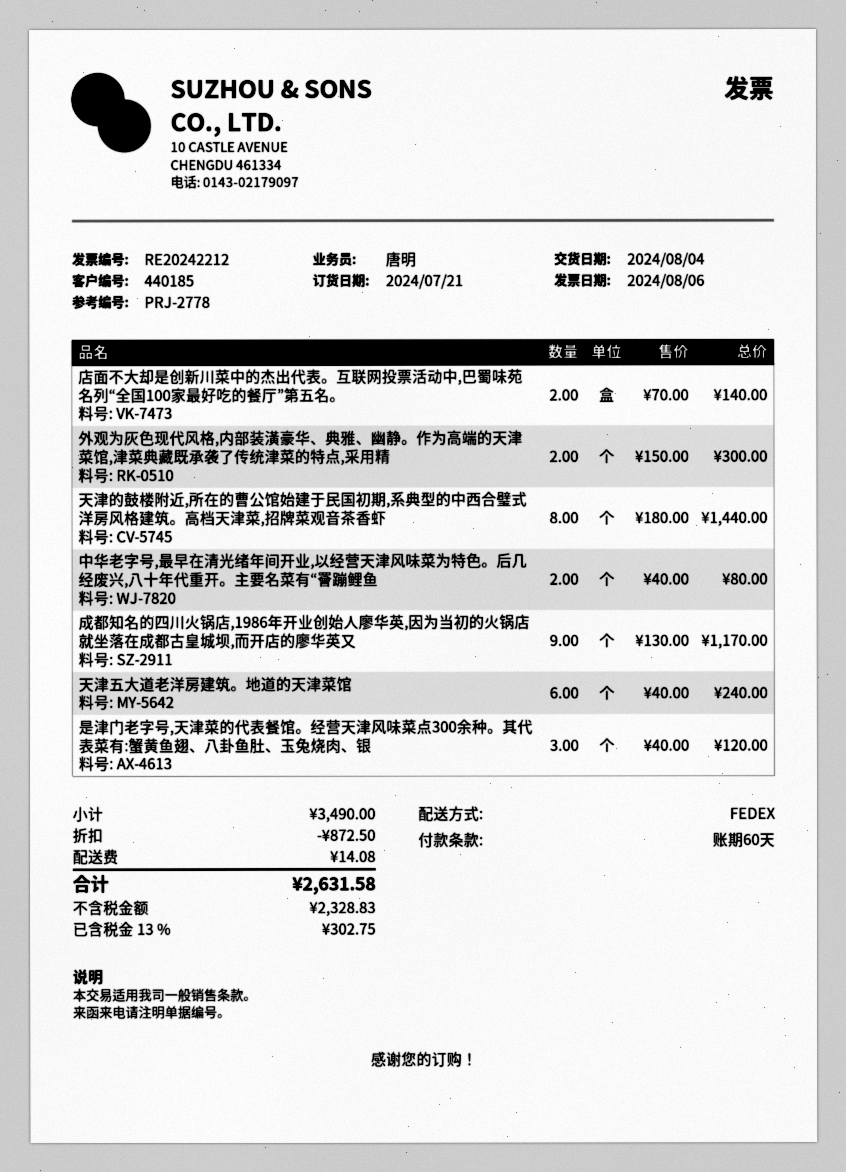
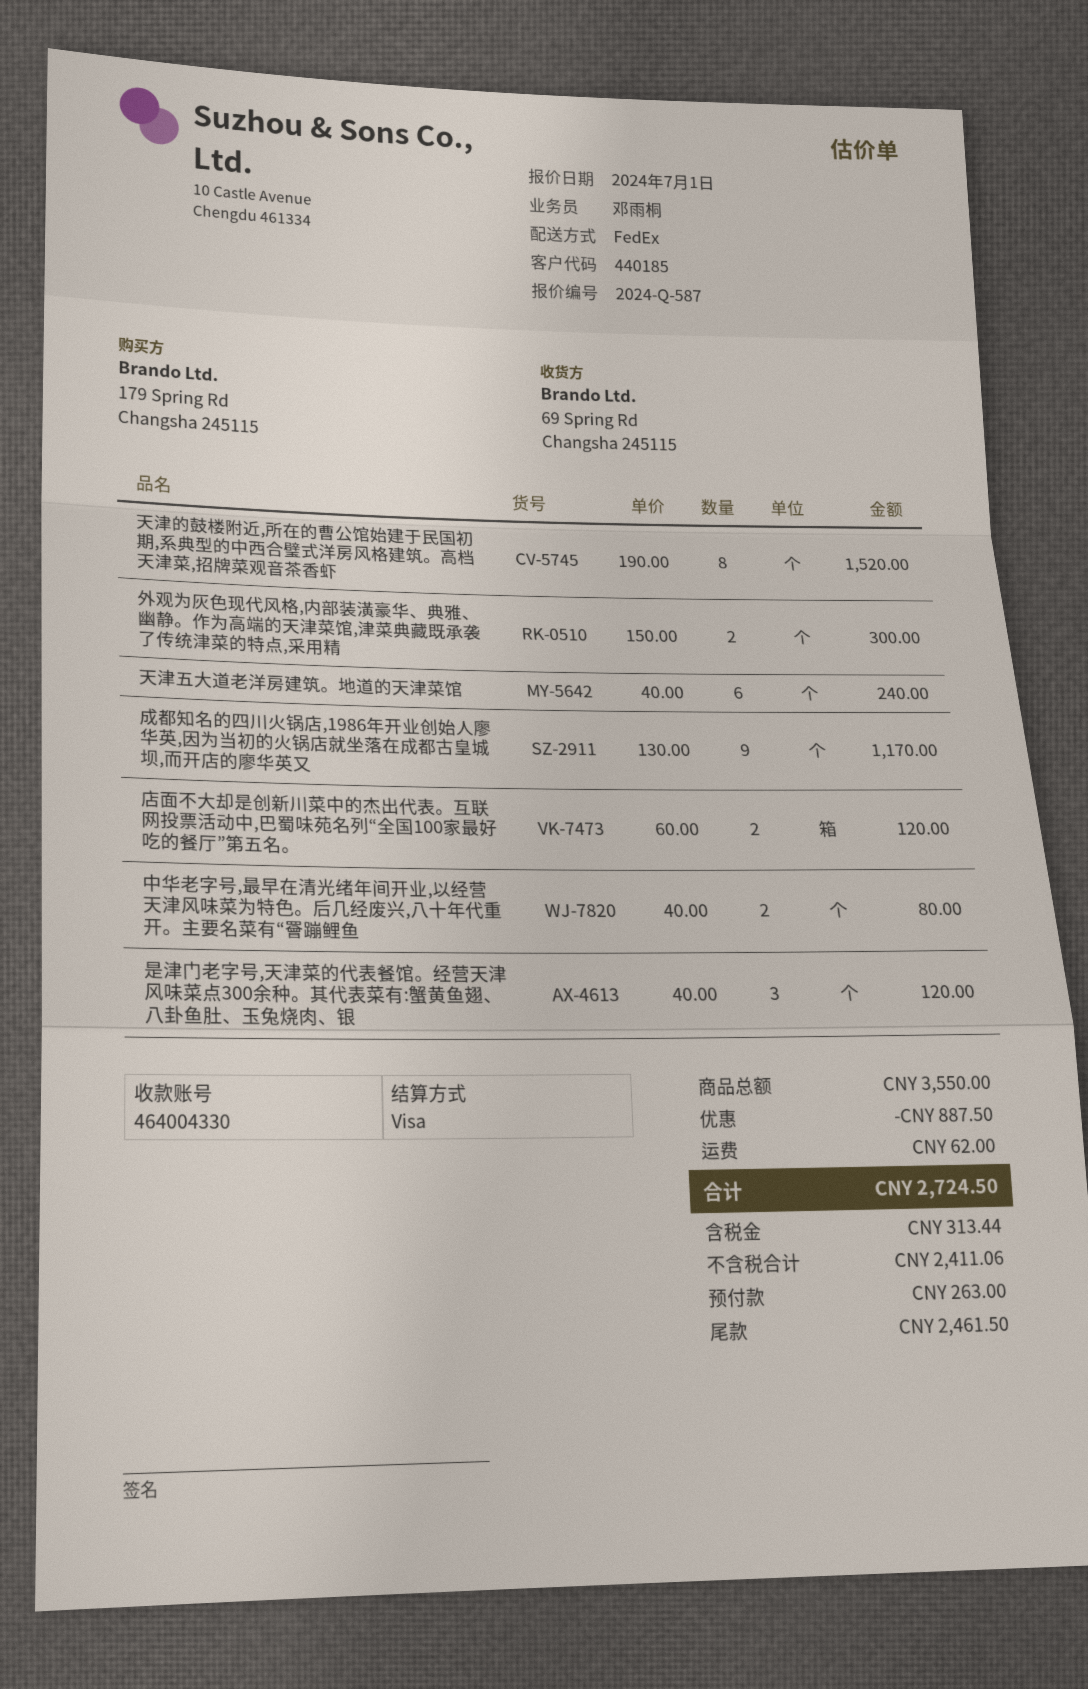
sales rep: 唐明 -> 邓雨桐
店面不大却是创新川菜中的杰出代表。互联网投票活动中,巴蜀味苑名列“全国100家最好吃的餐厅”第五名。: 2 x 70.00 = 140.00 -> 2 x 60.00 = 120.00
天津的鼓楼附近,所在的曹公馆始建于民国初期,系典型的中西合璧式洋房风格建筑。高档天津菜,招牌菜观音茶香虾: 8 x 180.00 = 1440.00 -> 8 x 190.00 = 1520.00
subtotal: 3490.00 -> 3550.00
discount: 872.50 -> 887.50
shipping: 14.08 -> 62.00
net: 2328.83 -> 2411.06
tax: 302.75 -> 313.44
total: 2631.58 -> 2724.50

